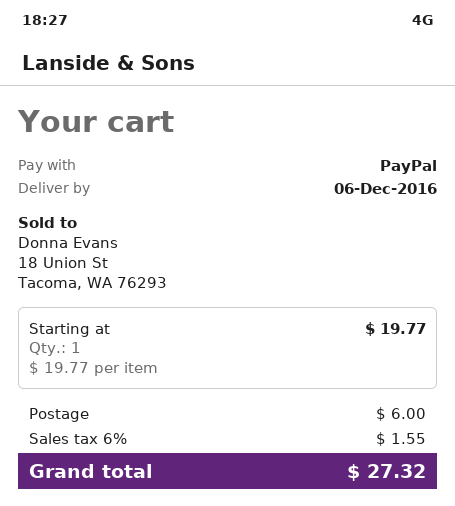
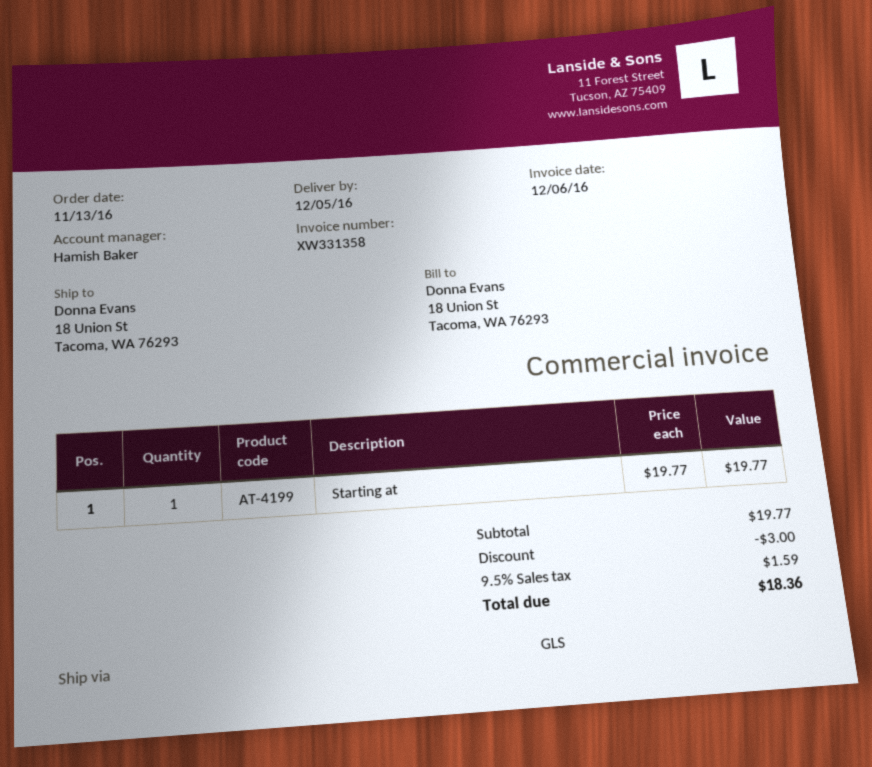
delivery date: 2016-12-06 -> 2016-12-05
discount: none -> 3.00
shipping: 6.00 -> none
tax: 6% = 1.55 -> 9.5% = 1.59
total: 27.32 -> 18.36

